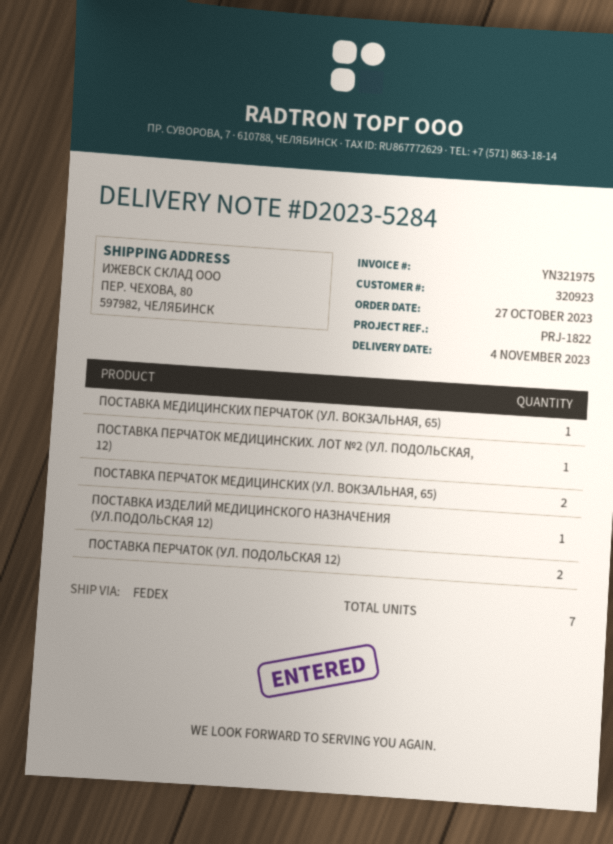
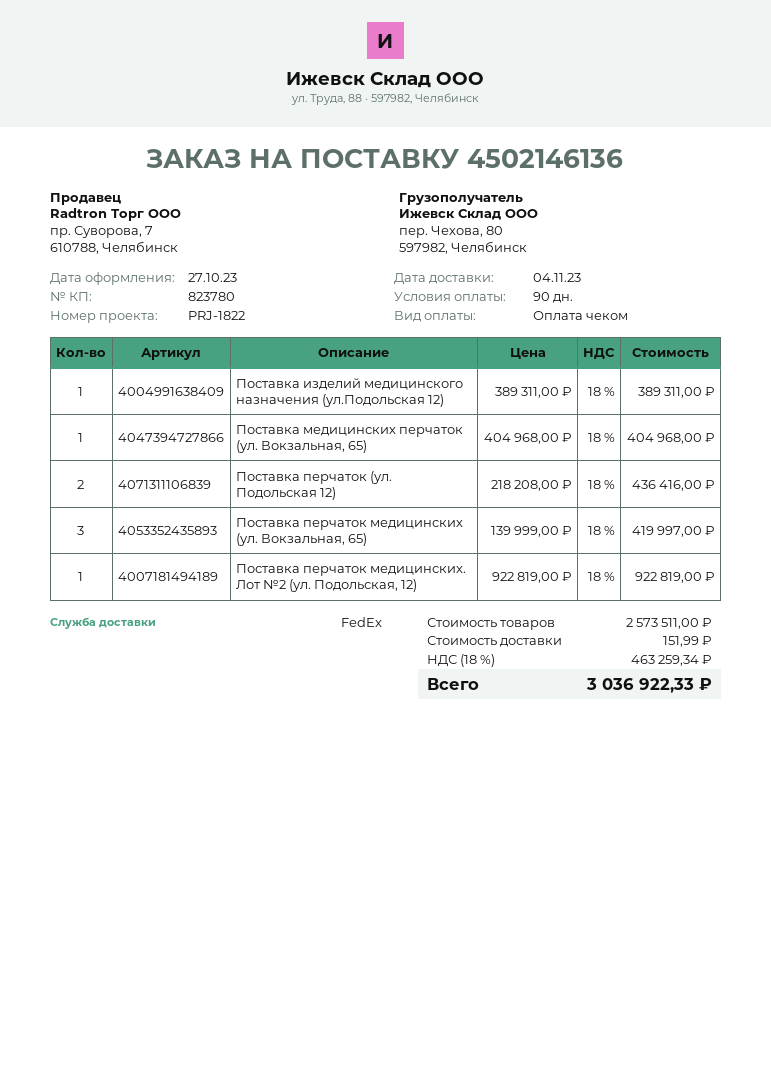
ПОСТАВКА ПЕРЧАТОК МЕДИЦИНСКИХ (УЛ. ВОКЗАЛЬНАЯ, 65): 2 -> 3

